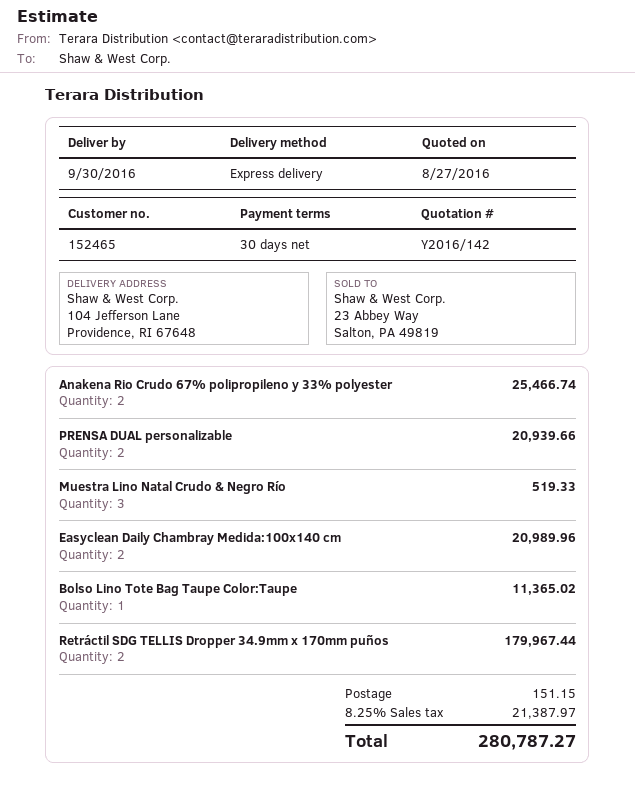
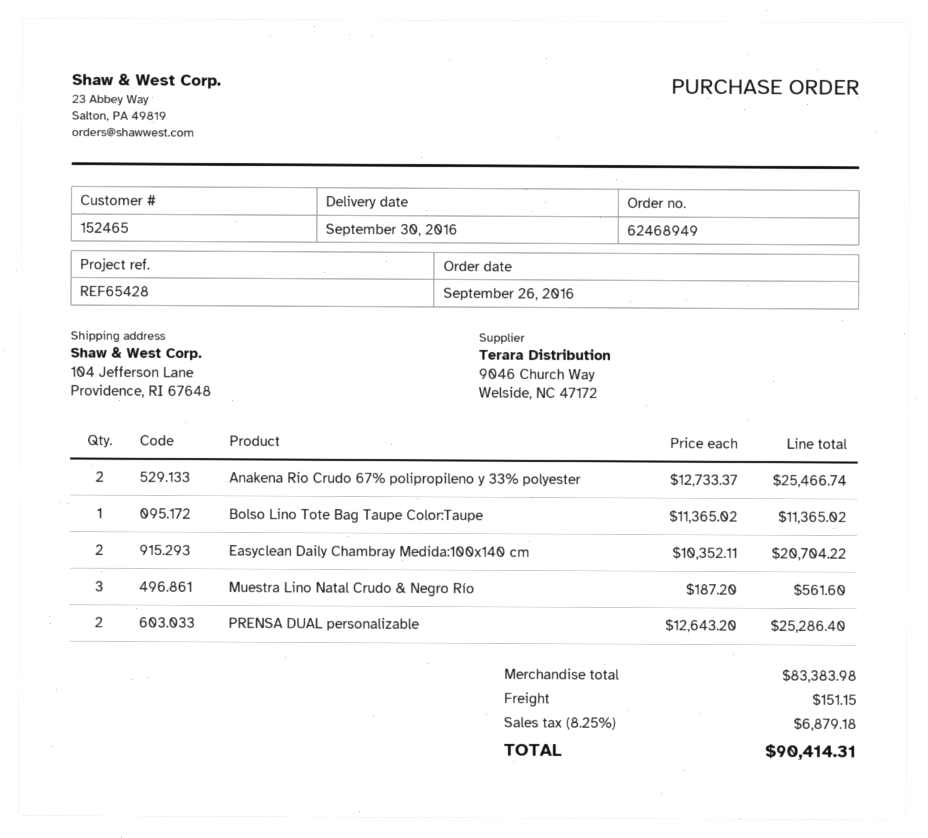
PRENSA DUAL personalizable: 2 for 20939.66 -> 2 for 25286.40
Muestra Lino Natal Crudo & Negro Río: 3 for 519.33 -> 3 for 561.60
Easyclean Daily Chambray Medida:100x140 cm: 2 for 20989.96 -> 2 for 20704.22
Retráctil SDG TELLIS Dropper 34.9mm x 170mm puños: 2 for 179967.44 -> none
tax: 8.25% = 21387.97 -> 8.25% = 6879.18
total: 280787.27 -> 90414.31

